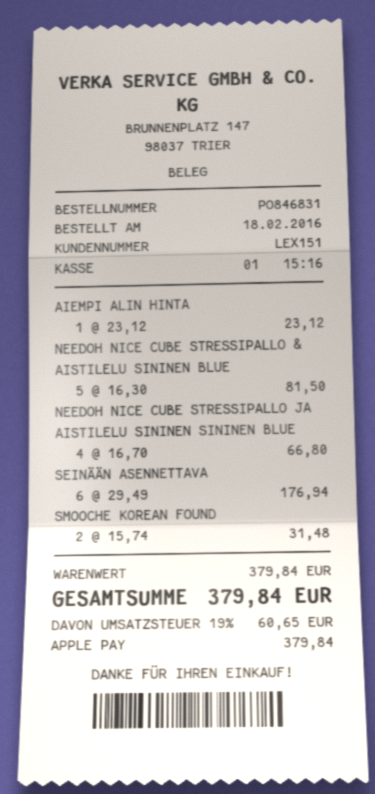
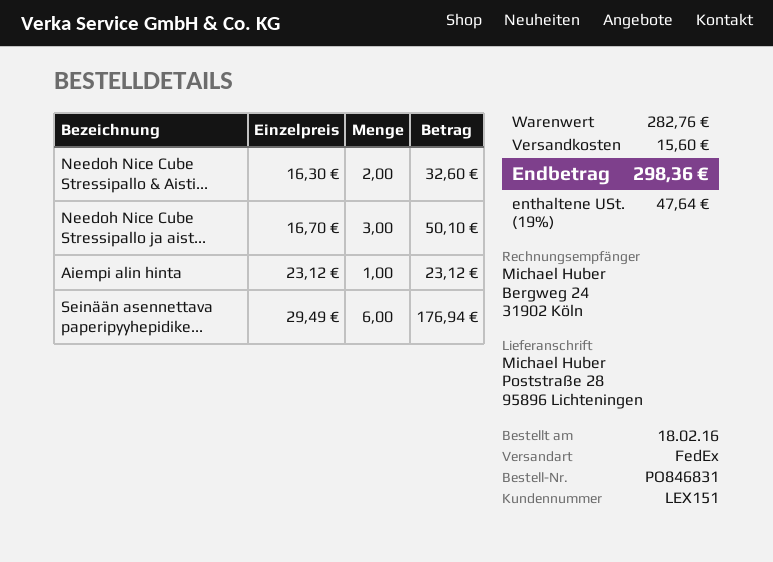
NEEDOH NICE CUBE STRESSIPALLO & AISTILELU SININEN BLUE: 5 x 16.30 = 81.50 -> 2 x 16.30 = 32.60
NEEDOH NICE CUBE STRESSIPALLO JA AISTILELU SININEN SININEN BLUE: 4 x 16.70 = 66.80 -> 3 x 16.70 = 50.10
SMOOCHE KOREAN FOUND: 2 x 15.74 = 31.48 -> none
subtotal: 379.84 -> 282.76
shipping: none -> 15.60
tax: 19% = 60.65 -> 19% = 47.64
total: 379.84 -> 298.36

